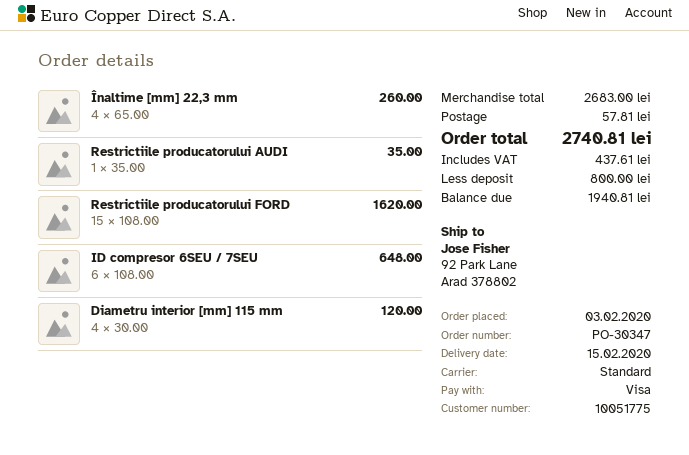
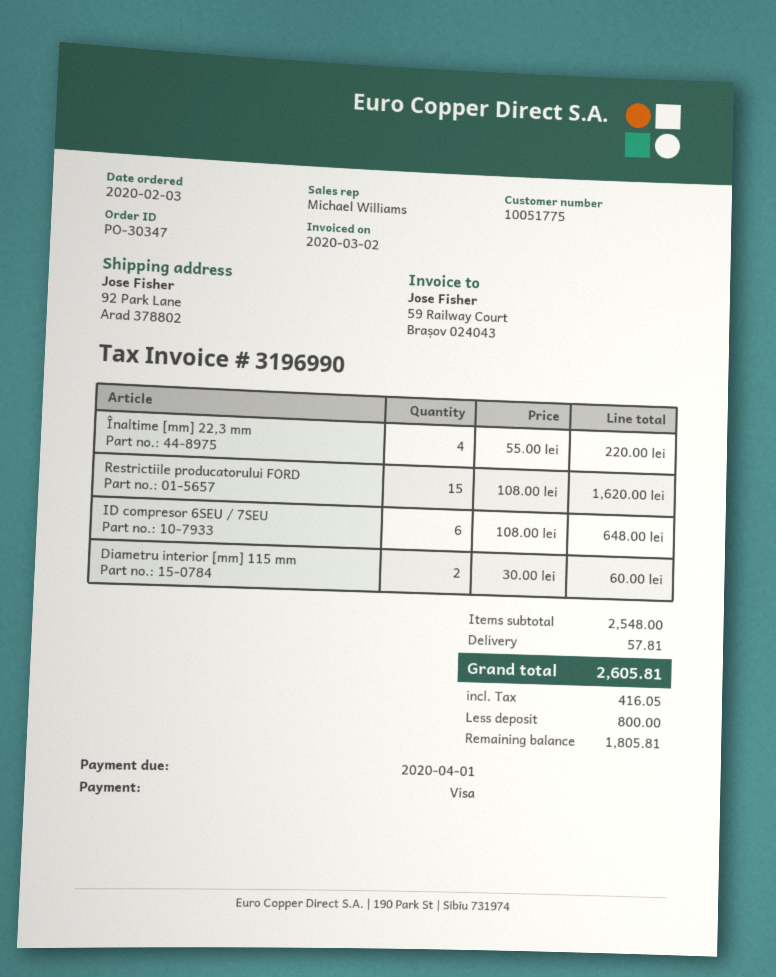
Înaltime [mm] 22,3 mm: 4 x 65.00 = 260.00 -> 4 x 55.00 = 220.00
Restrictiile producatorului AUDI: 1 x 35.00 = 35.00 -> none
Diametru interior [mm] 115 mm: 4 x 30.00 = 120.00 -> 2 x 30.00 = 60.00
subtotal: 2683.00 -> 2548.00
tax: 437.61 -> 416.05
total: 2740.81 -> 2605.81
balance: 1940.81 -> 1805.81

